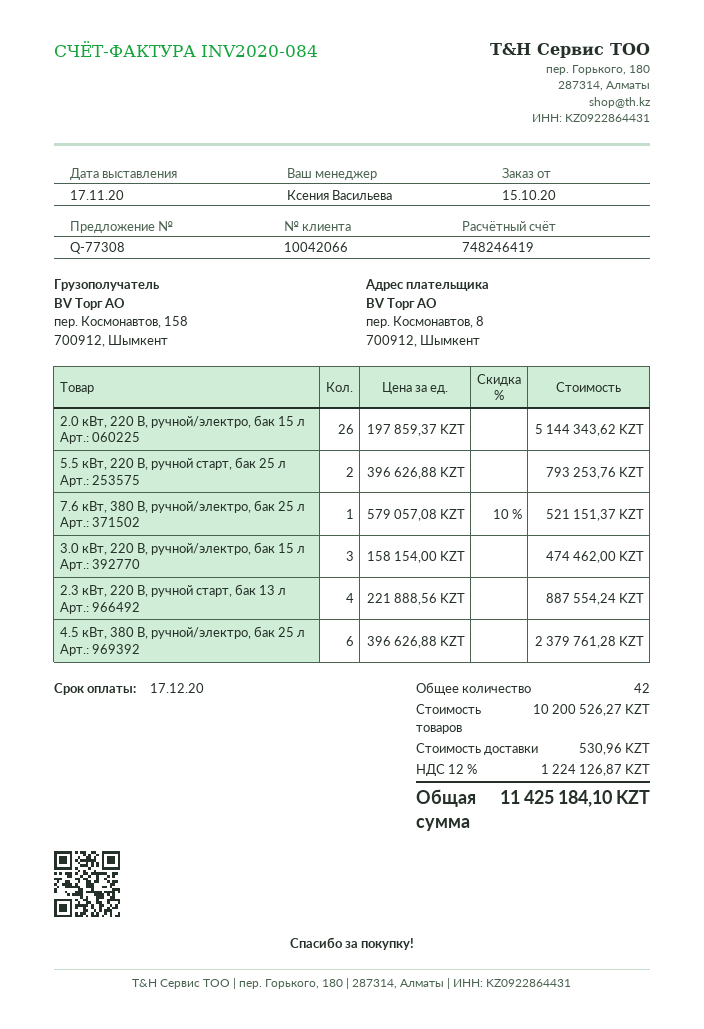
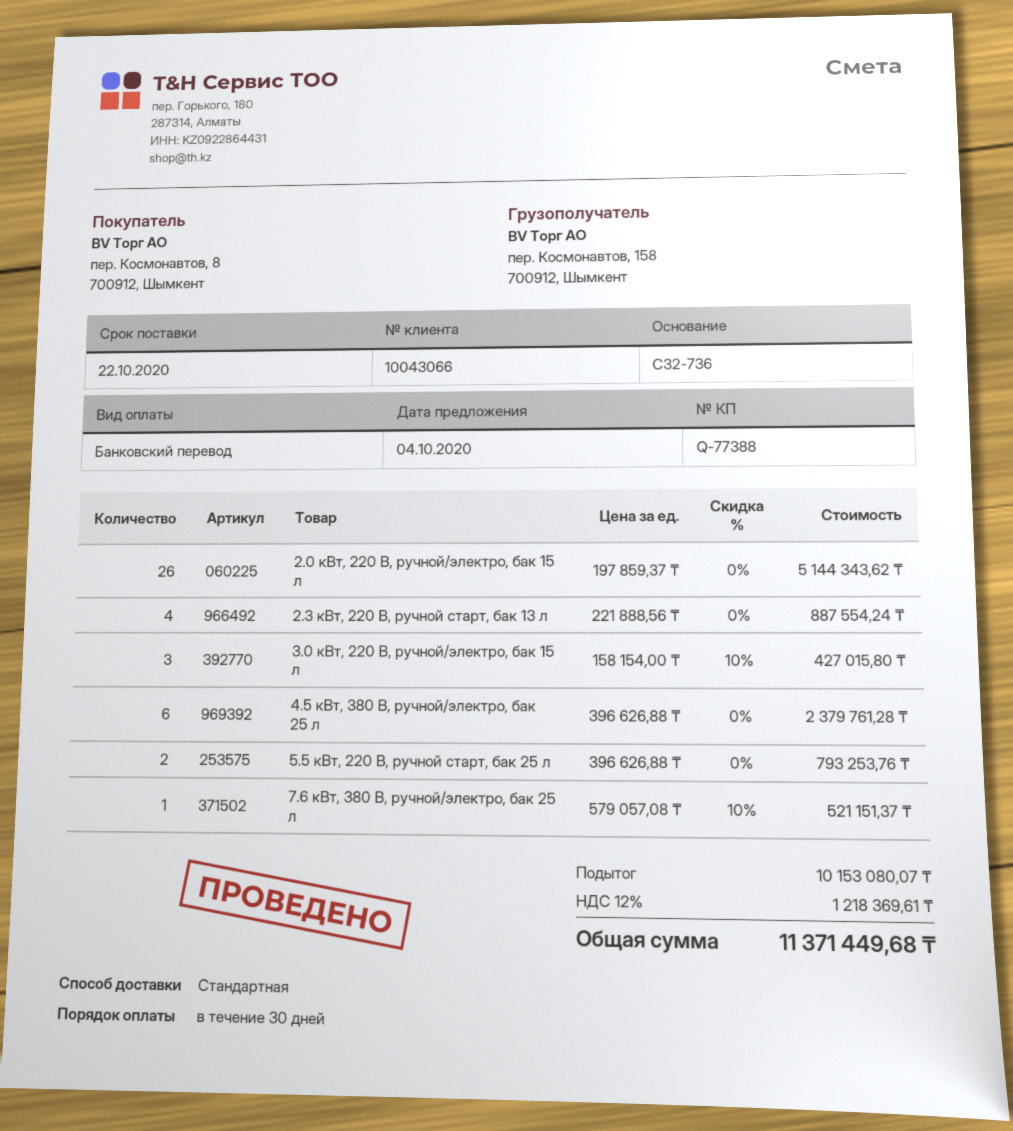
quote number: Q-77308 -> Q-77388
customer number: 10042066 -> 10043066
3.0 кВт, 220 В, ручной/электро, бак 15 л: 3 x 158154.00 = 474462.00 -> 3 x 158154.00 - 10% = 427015.80
subtotal: 10200526.27 -> 10153080.07
shipping: 530.96 -> none
tax: 12% = 1224126.87 -> 12% = 1218369.61
total: 11425184.10 -> 11371449.68

